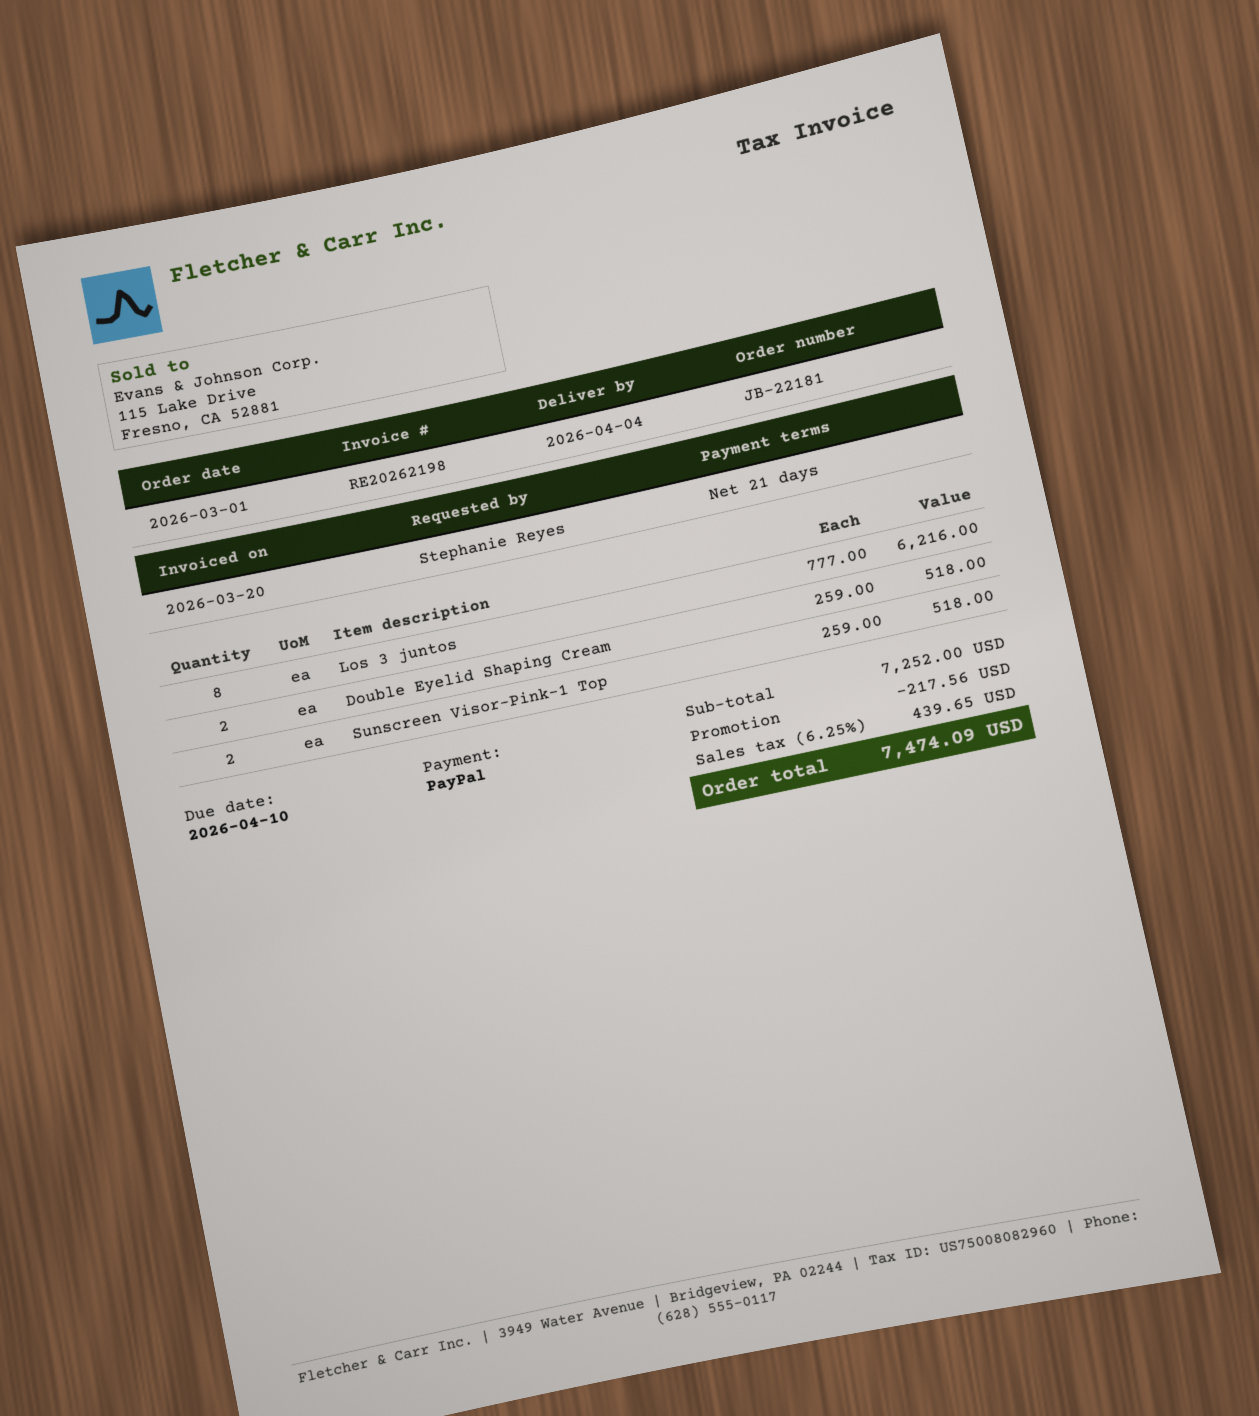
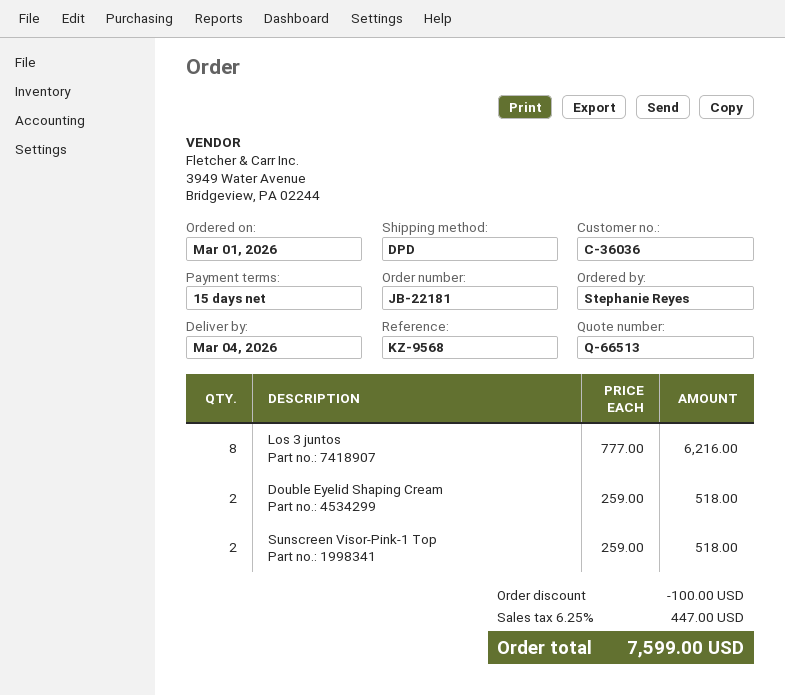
delivery date: 2026-04-04 -> 2026-03-04
payment terms: 21 days -> 15 days
discount: 217.56 -> 100.00
tax: 6.25% = 439.65 -> 6.25% = 447.00
total: 7474.09 -> 7599.00

